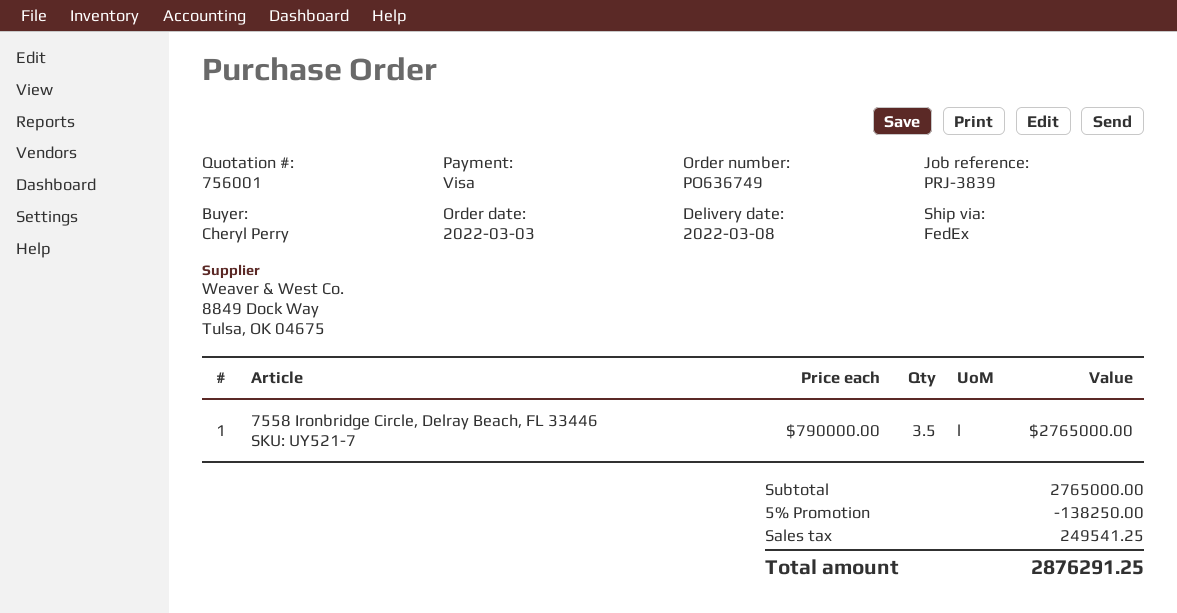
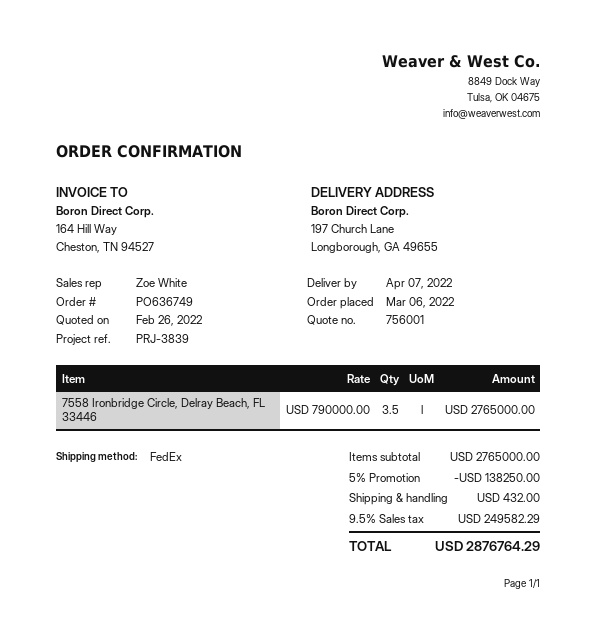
order date: 2022-03-03 -> 2022-03-06
delivery date: 2022-03-08 -> 2022-04-07
shipping: none -> 432.00
tax: 249541.25 -> 249582.29
total: 2876291.25 -> 2876764.29

